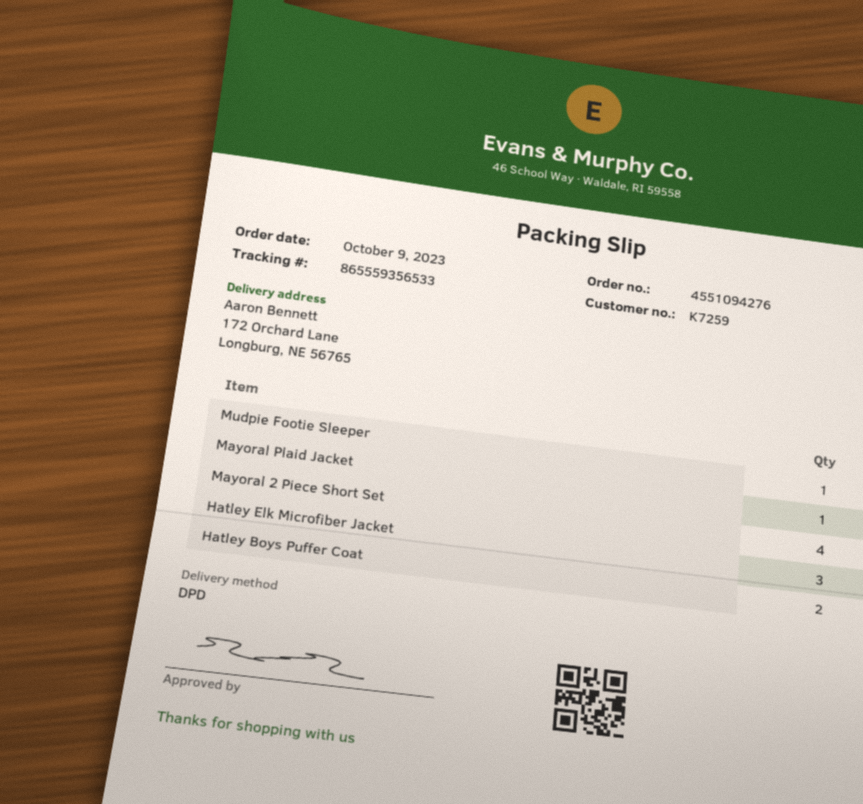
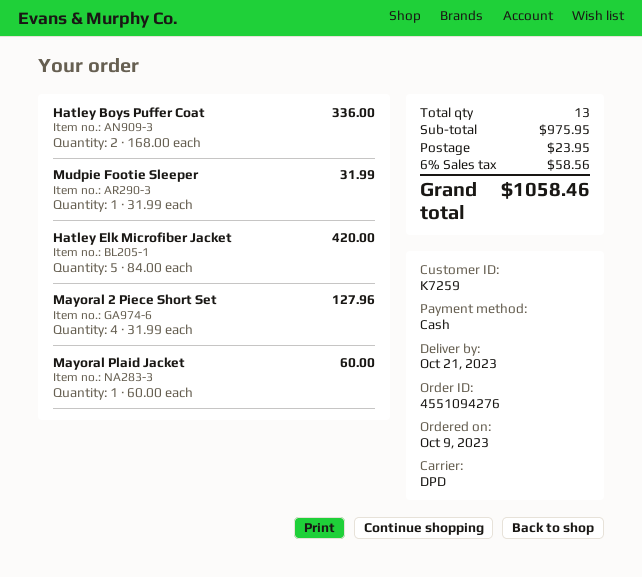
Hatley Elk Microfiber Jacket: 3 -> 5

